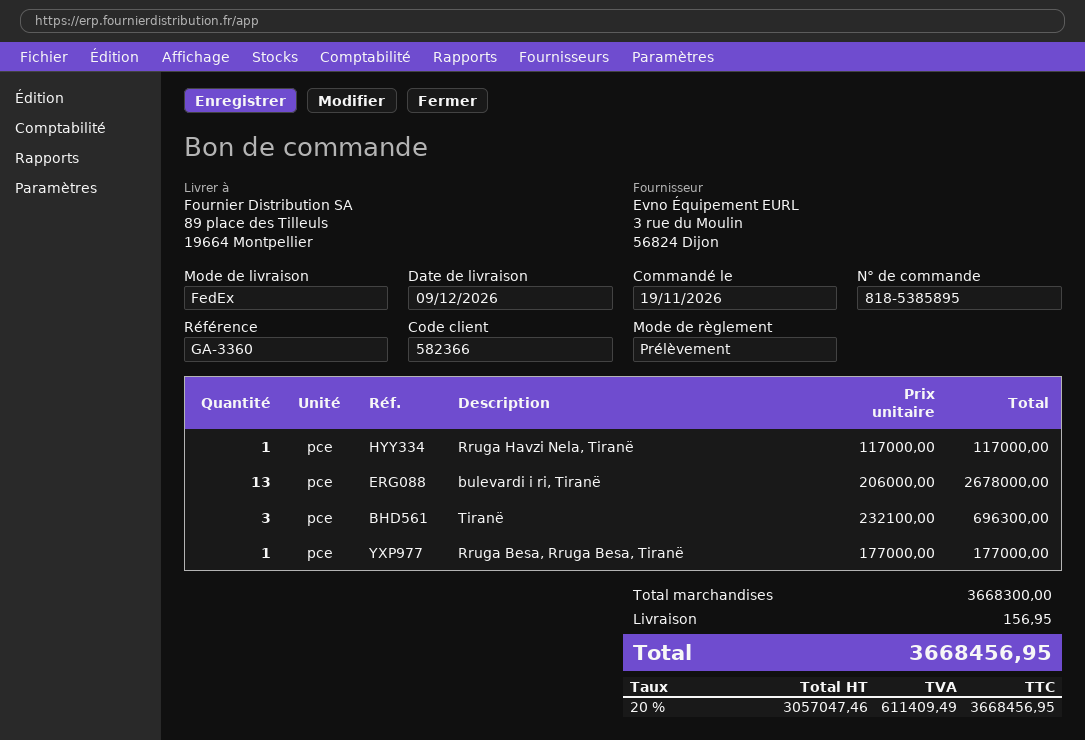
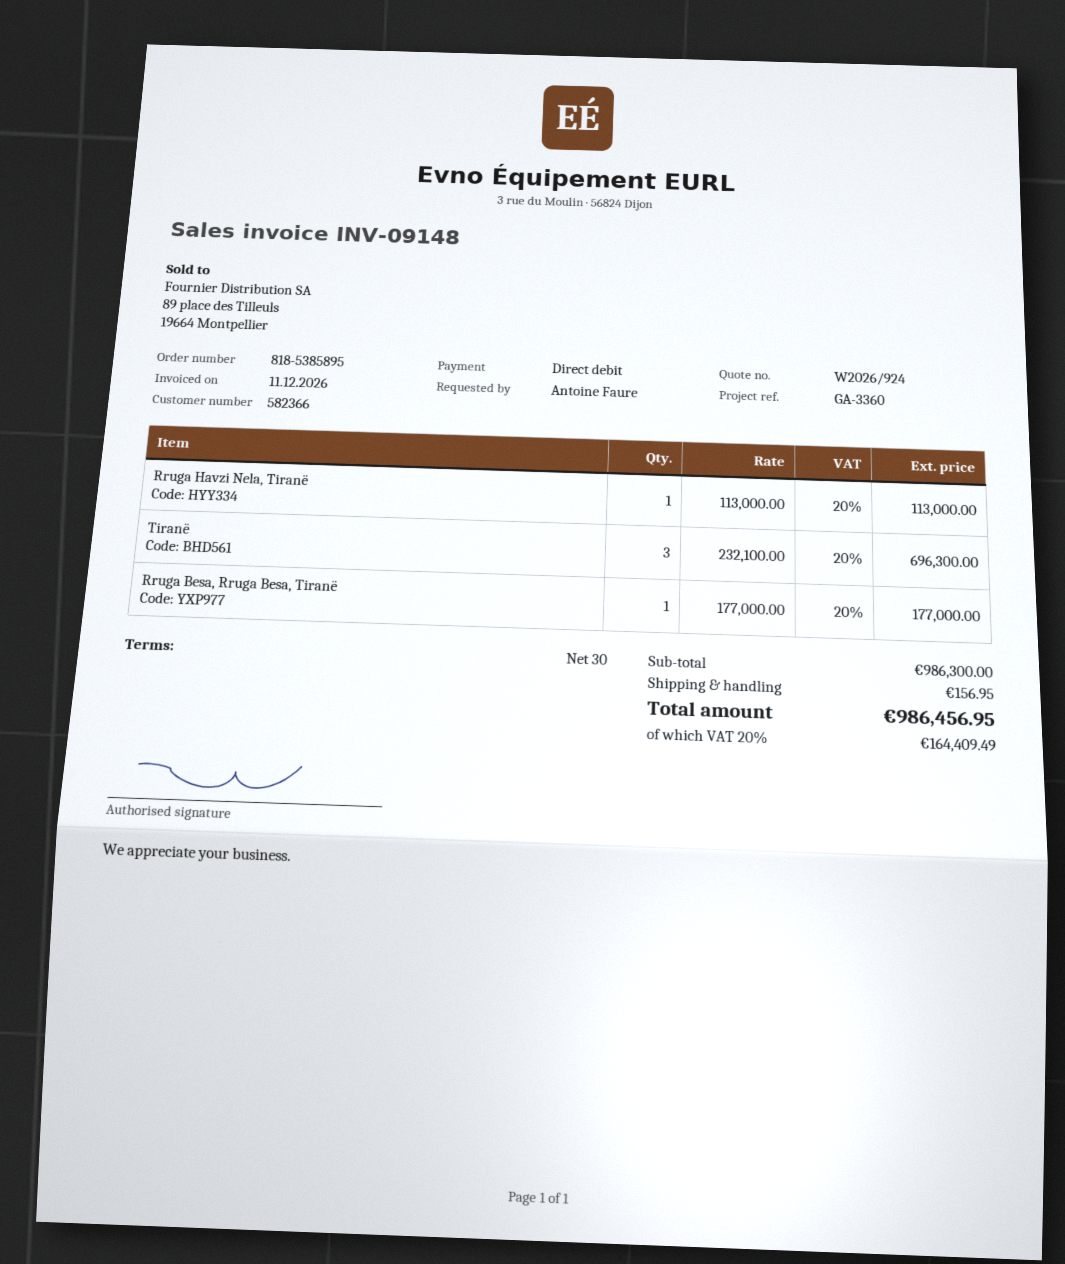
Rruga Havzi Nela, Tiranë: 1 x 117000.00 = 117000.00 -> 1 x 113000.00 = 113000.00
bulevardi i ri, Tiranë: 13 x 206000.00 = 2678000.00 -> none
subtotal: 3668300.00 -> 986300.00
tax: 20% = 611409.49 -> 20% = 164409.49
total: 3668456.95 -> 986456.95

